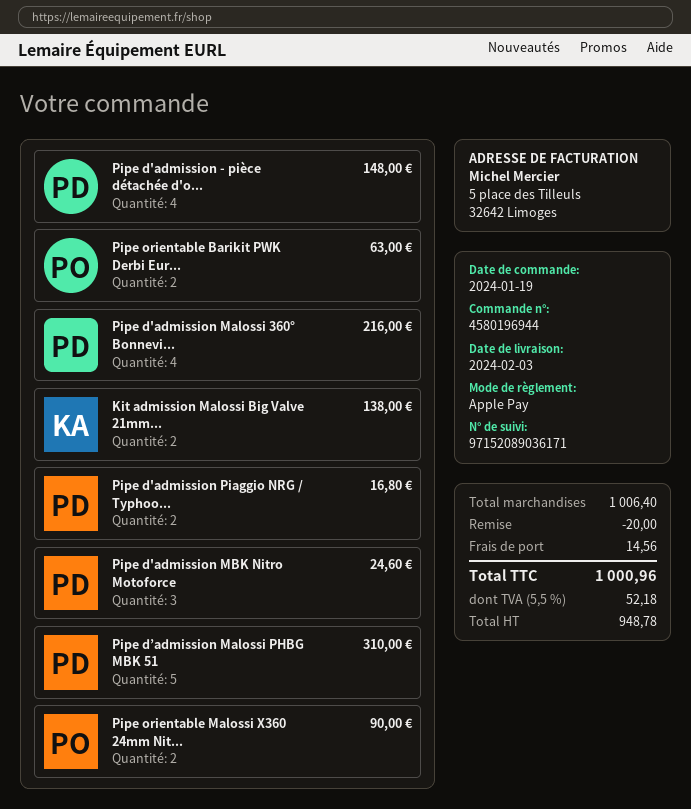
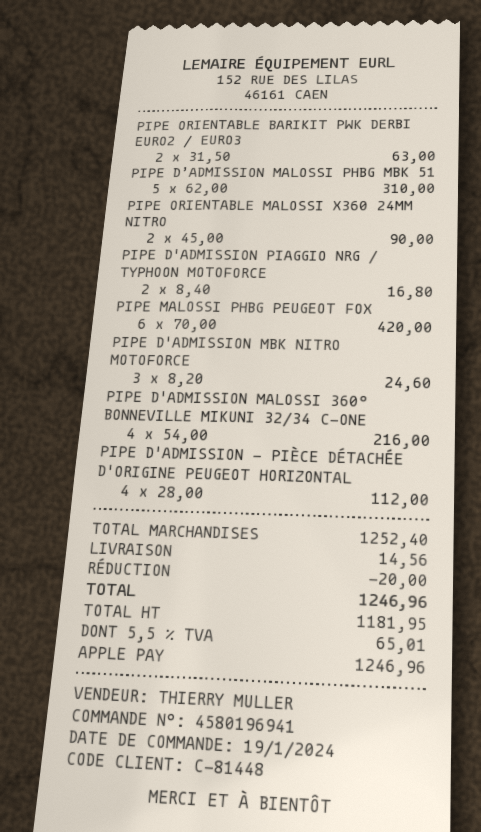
order number: 4580196944 -> 4580196941
Pipe d'admission - pièce détachée d'o...: 4 for 148.00 -> 4 for 112.00
Kit admission Malossi Big Valve 21mm...: 2 for 138.00 -> none
PIPE MALOSSI PHBG PEUGEOT FOX: none -> 6 for 420.00
subtotal: 1006.40 -> 1252.40
net: 948.78 -> 1181.95
tax: 5.5% = 52.18 -> 5.5% = 65.01
total: 1000.96 -> 1246.96

